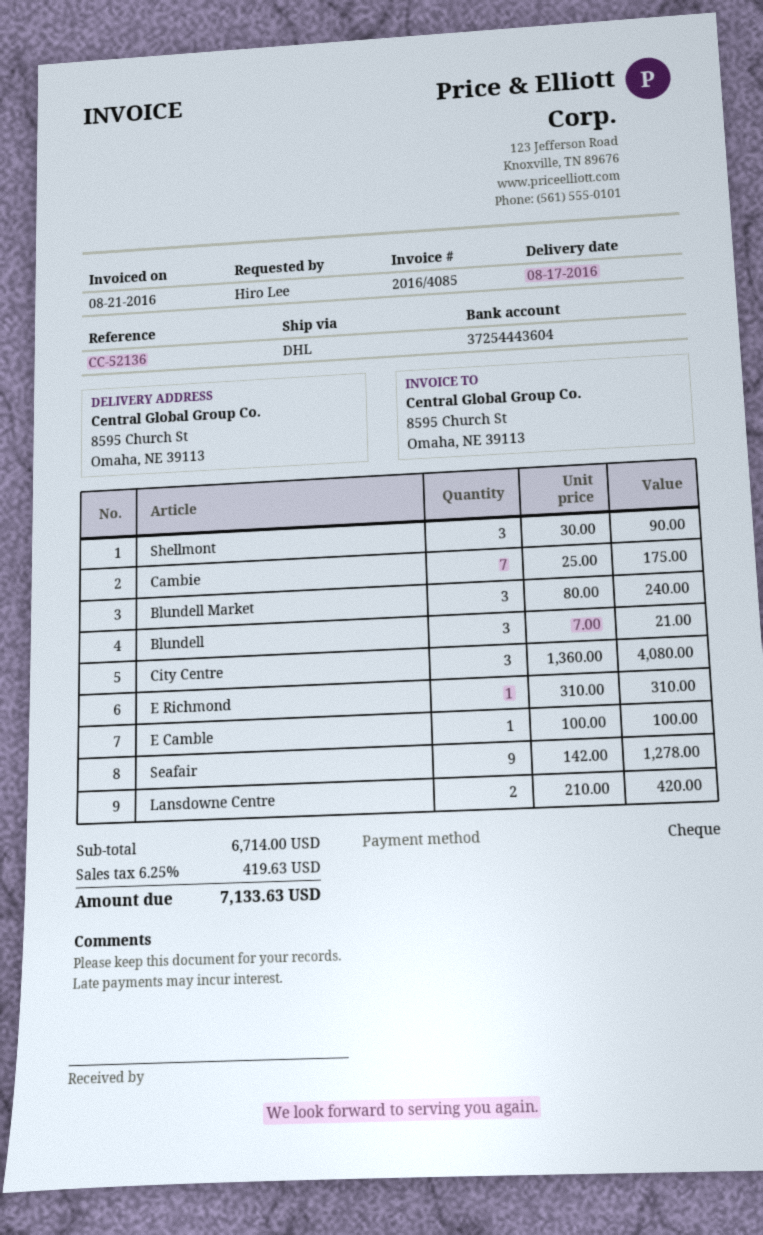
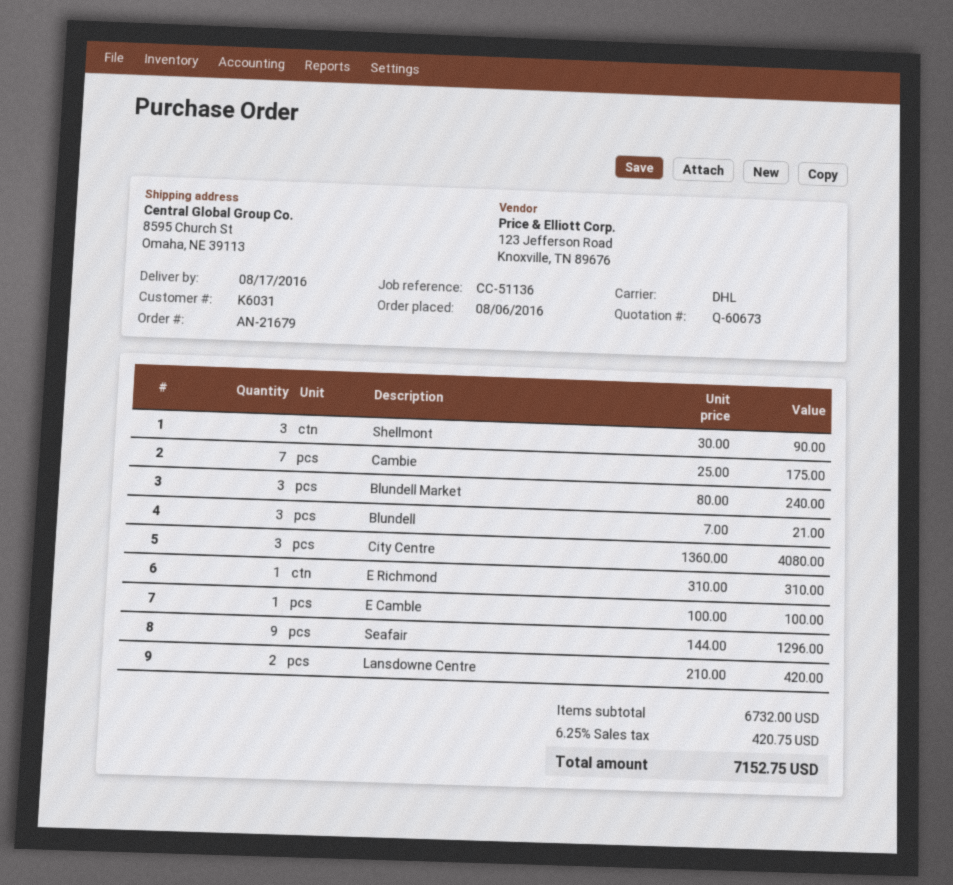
reference: CC-52136 -> CC-51136
Seafair: 9 x 142.00 = 1278.00 -> 9 x 144.00 = 1296.00
subtotal: 6714.00 -> 6732.00
tax: 6.25% = 419.63 -> 6.25% = 420.75
total: 7133.63 -> 7152.75

